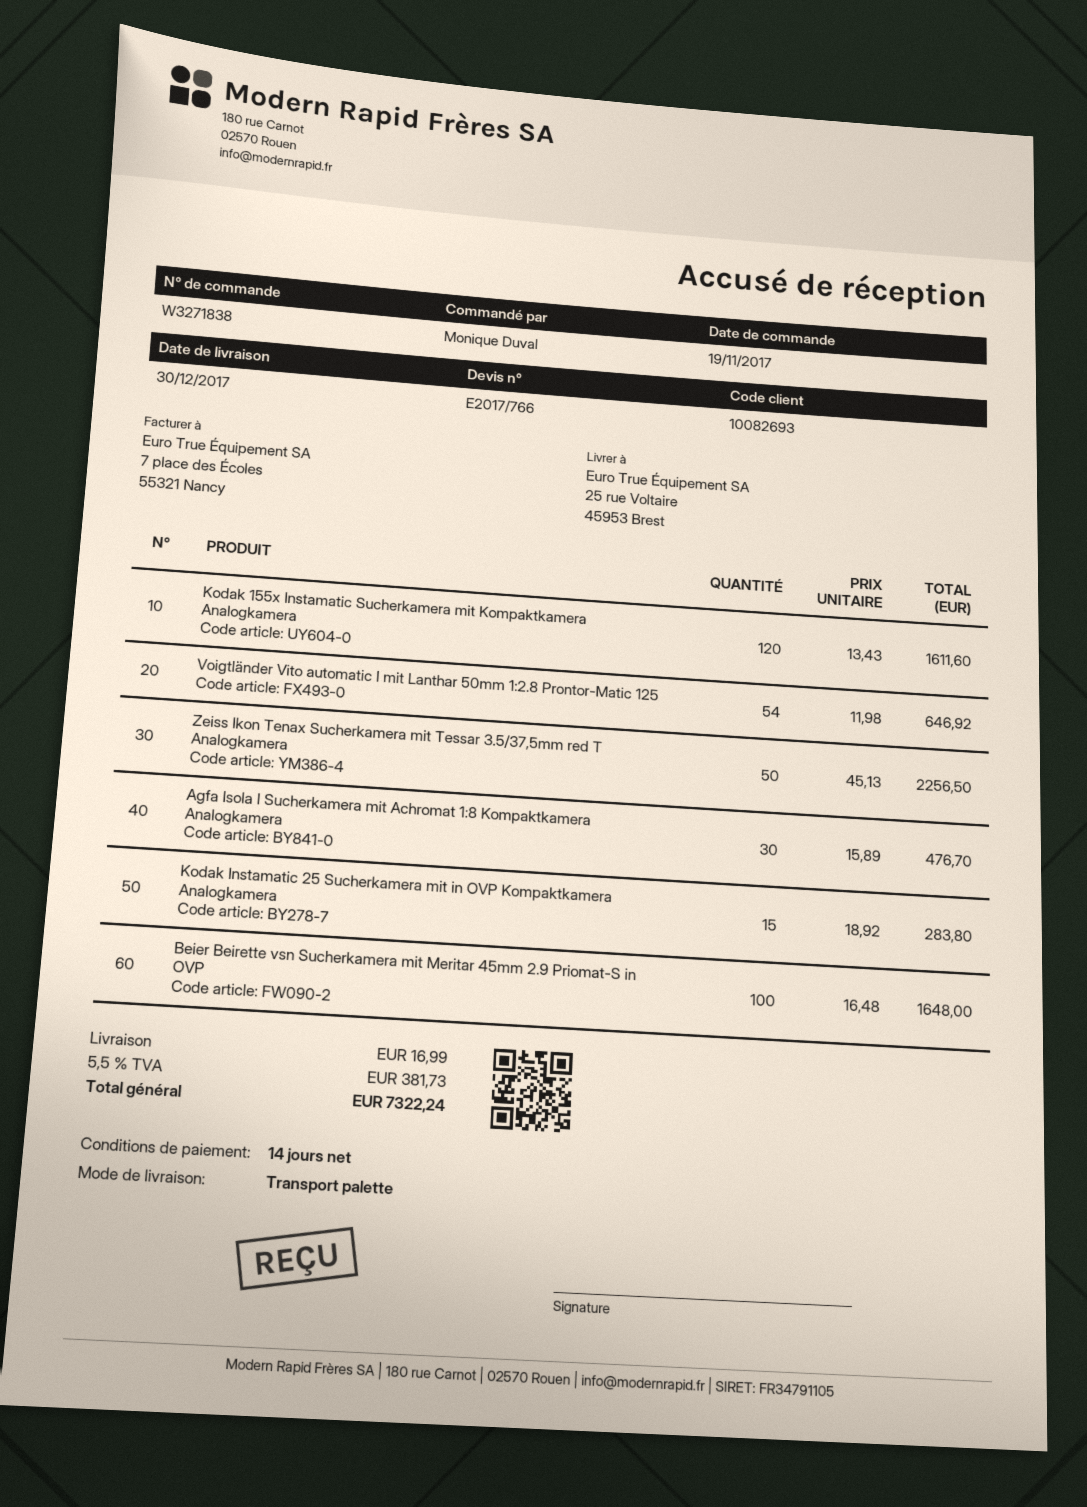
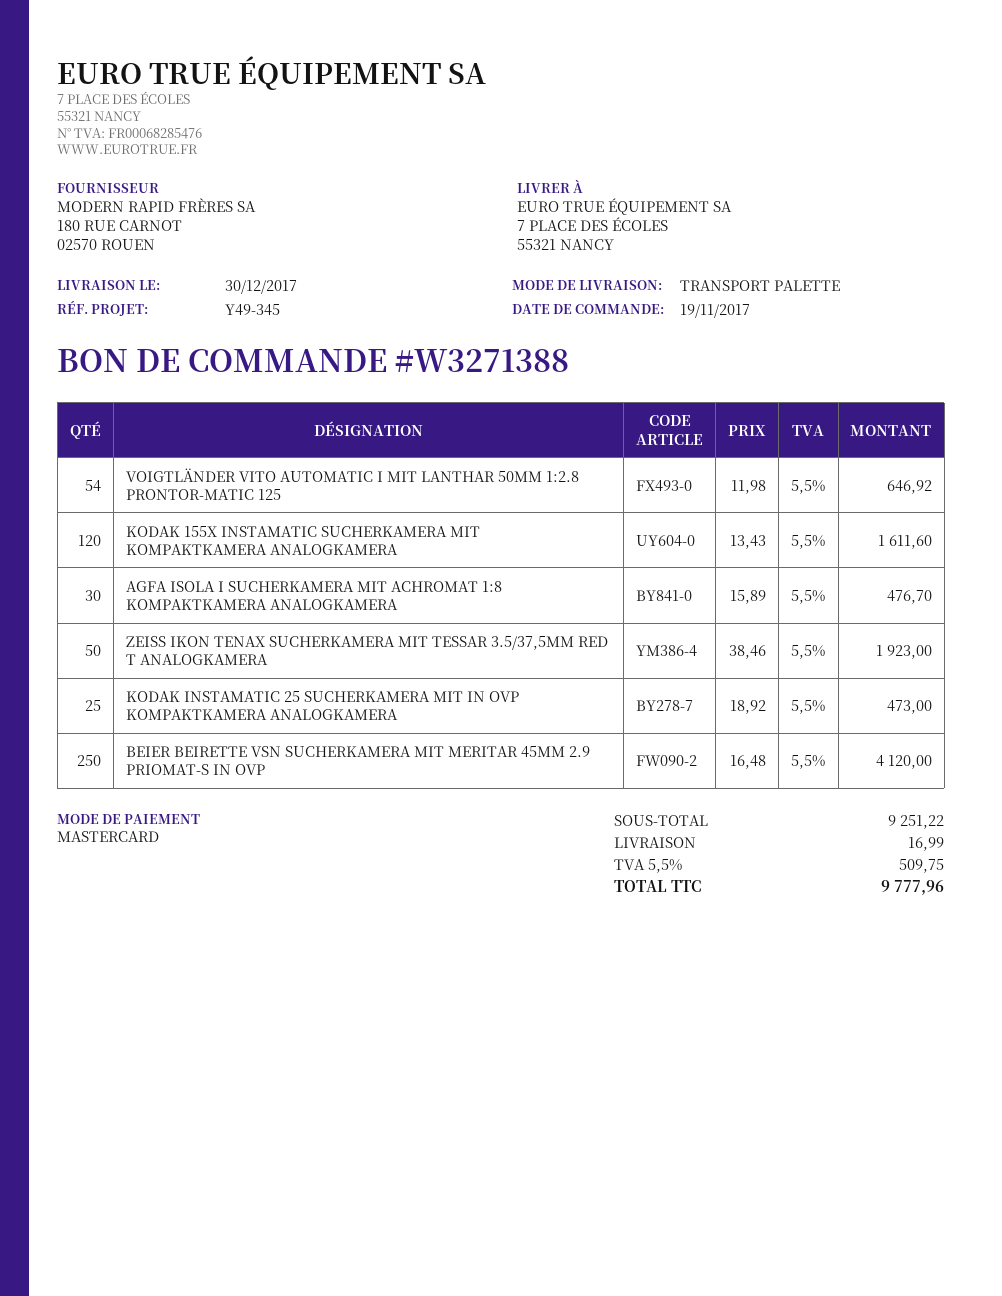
order number: W3271838 -> W3271388
ship to: 25 rue Voltaire, 45953 Brest -> 7 PLACE DES ÉCOLES, 55321 NANCY
Zeiss Ikon Tenax Sucherkamera mit Tessar 3.5/37,5mm red T Analogkamera: 50 x 45.13 = 2256.50 -> 50 x 38.46 = 1923.00
Kodak Instamatic 25 Sucherkamera mit in OVP Kompaktkamera Analogkamera: 15 x 18.92 = 283.80 -> 25 x 18.92 = 473.00
Beier Beirette vsn Sucherkamera mit Meritar 45mm 2.9 Priomat-S in OVP: 100 x 16.48 = 1648.00 -> 250 x 16.48 = 4120.00
tax: 5.5% = 381.73 -> 5.5% = 509.75
total: 7322.24 -> 9777.96

